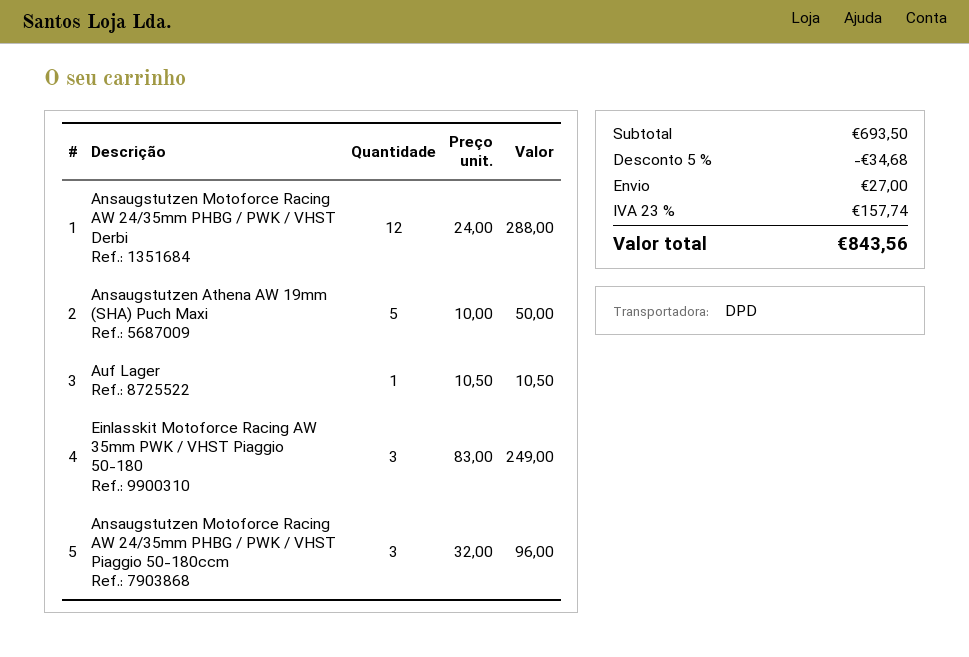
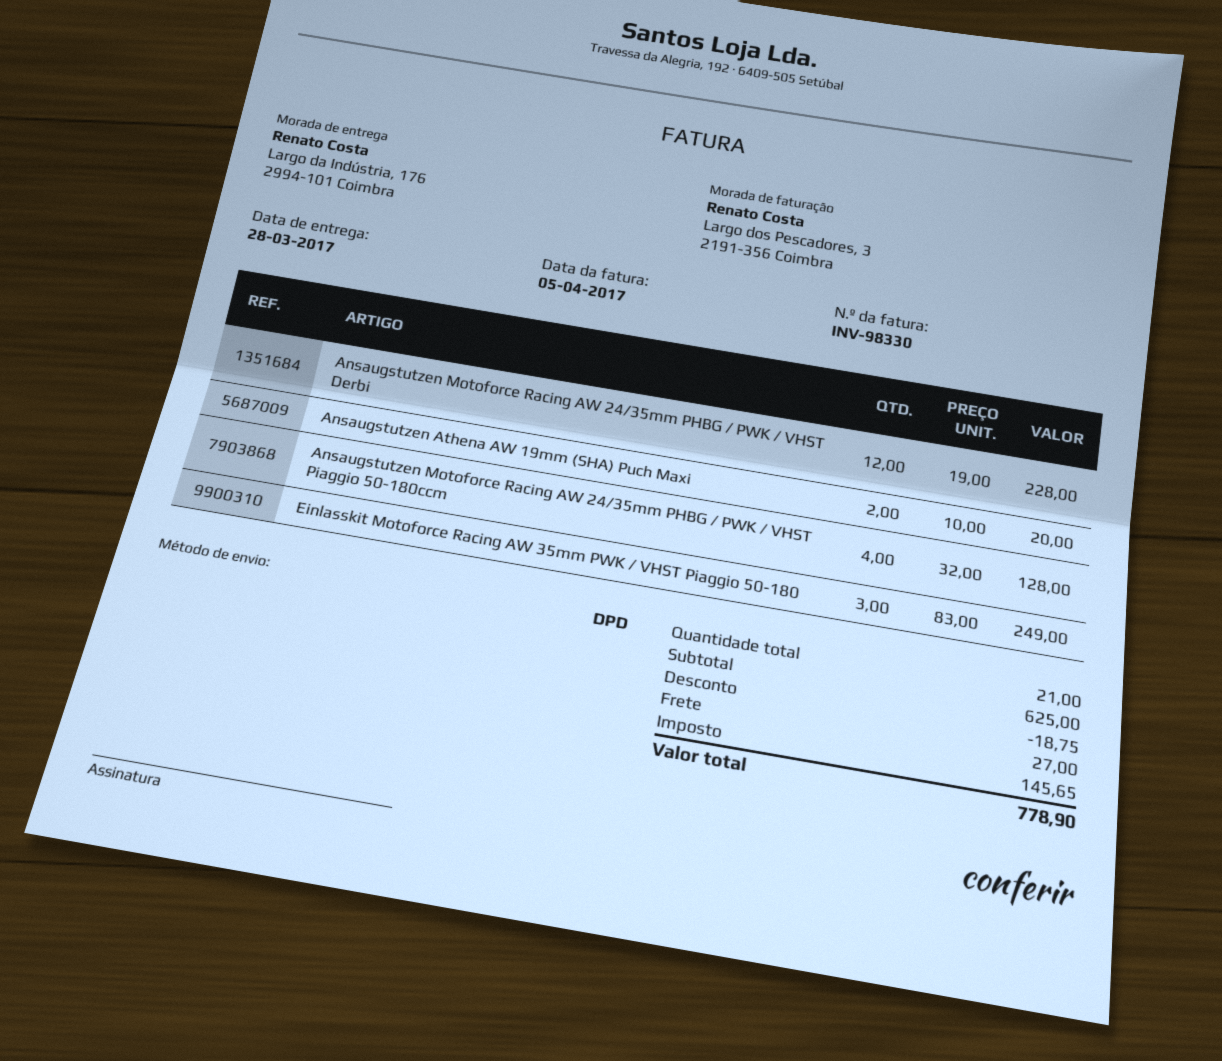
Ansaugstutzen Motoforce Racing AW 24/35mm PHBG / PWK / VHST Derbi: 12 x 24.00 = 288.00 -> 12 x 19.00 = 228.00
Ansaugstutzen Athena AW 19mm (SHA) Puch Maxi: 5 x 10.00 = 50.00 -> 2 x 10.00 = 20.00
Auf Lager: 1 x 10.50 = 10.50 -> none
Ansaugstutzen Motoforce Racing AW 24/35mm PHBG / PWK / VHST Piaggio 50-180ccm: 3 x 32.00 = 96.00 -> 4 x 32.00 = 128.00
subtotal: 693.50 -> 625.00
discount: 34.68 -> 18.75
tax: 157.74 -> 145.65
total: 843.56 -> 778.90

